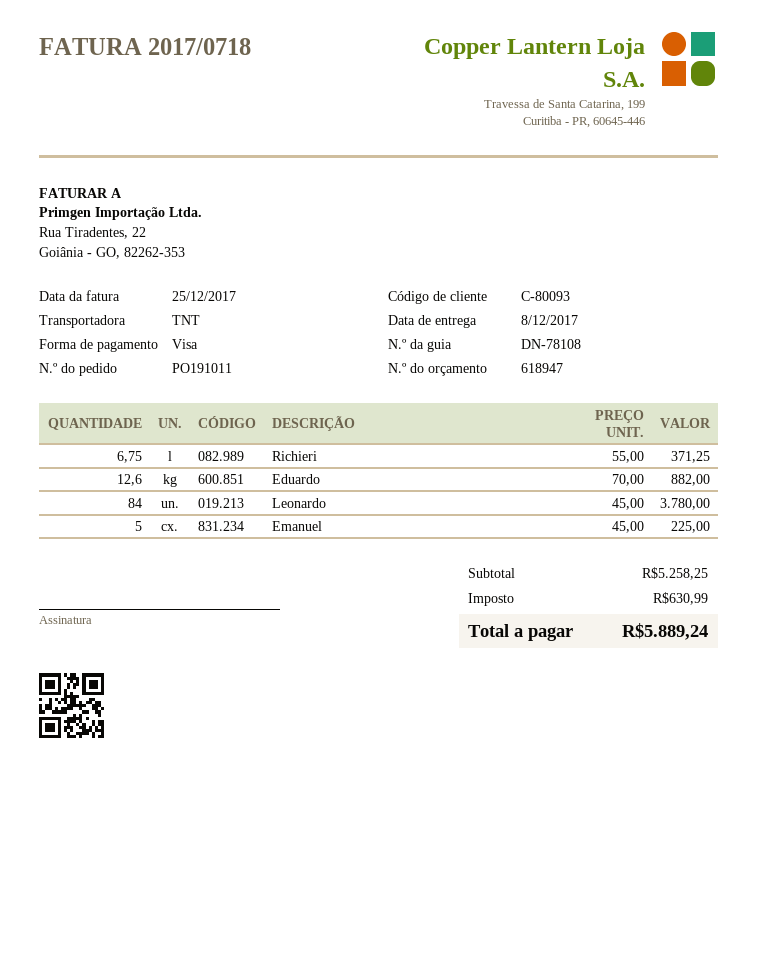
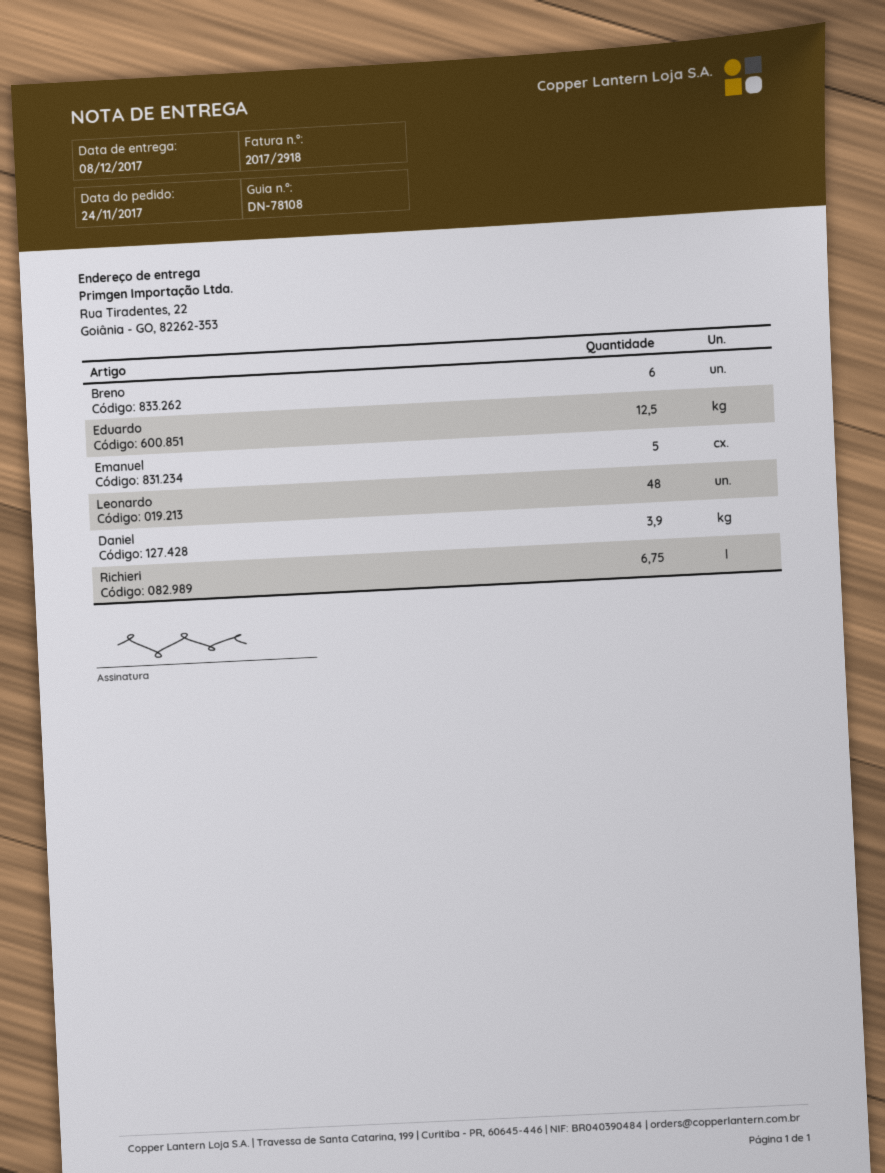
invoice number: 2017/0718 -> 2017/2918
Eduardo: 12.6 -> 12.5
Leonardo: 84 -> 48
Breno: none -> 6
Daniel: none -> 3.9

